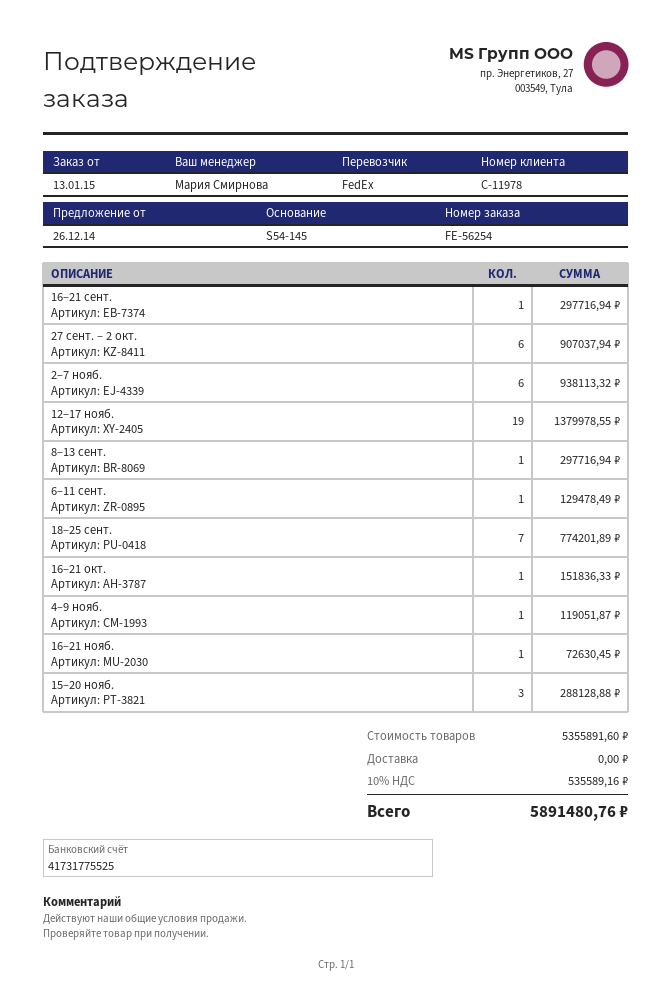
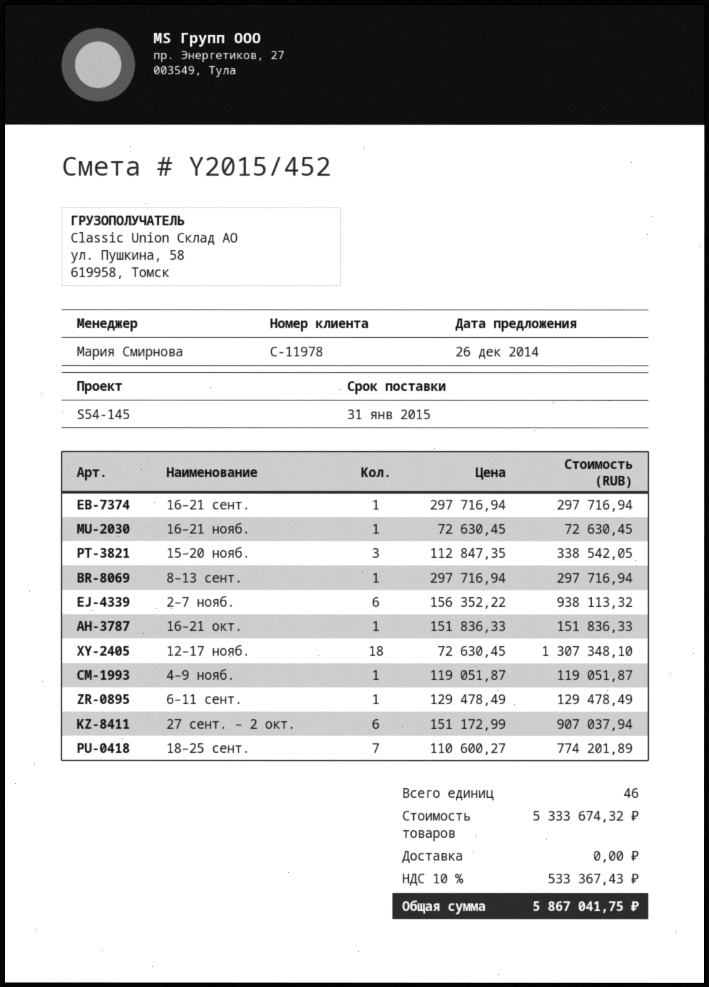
12–17 нояб.: 19 for 1379978.55 -> 18 for 1307348.10
15–20 нояб.: 3 for 288128.88 -> 3 for 338542.05
subtotal: 5355891.60 -> 5333674.32
tax: 10% = 535589.16 -> 10% = 533367.43
total: 5891480.76 -> 5867041.75

